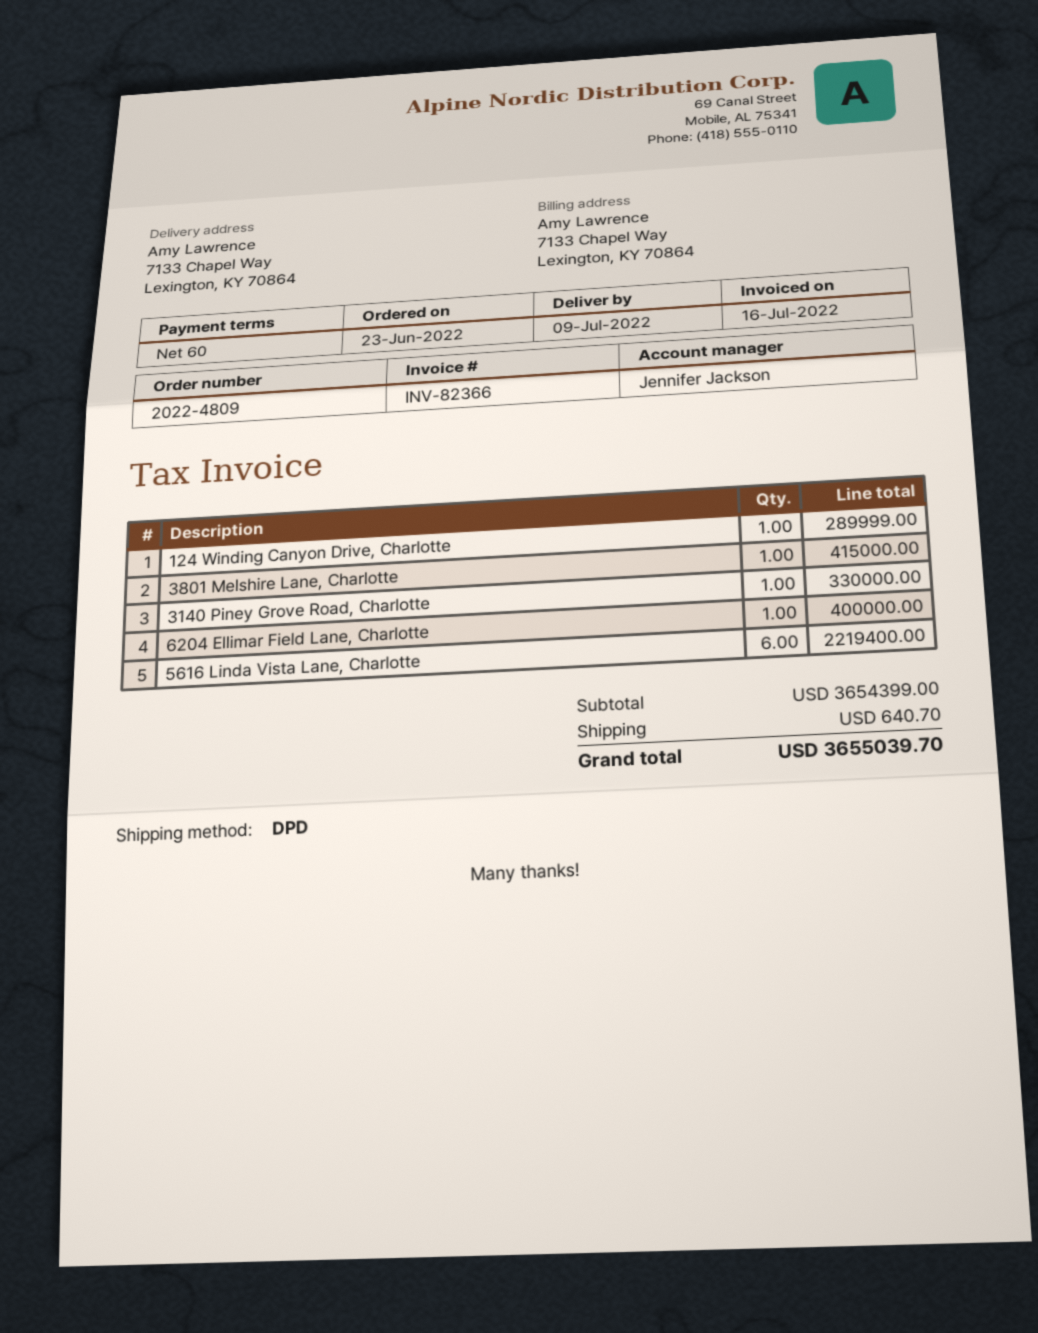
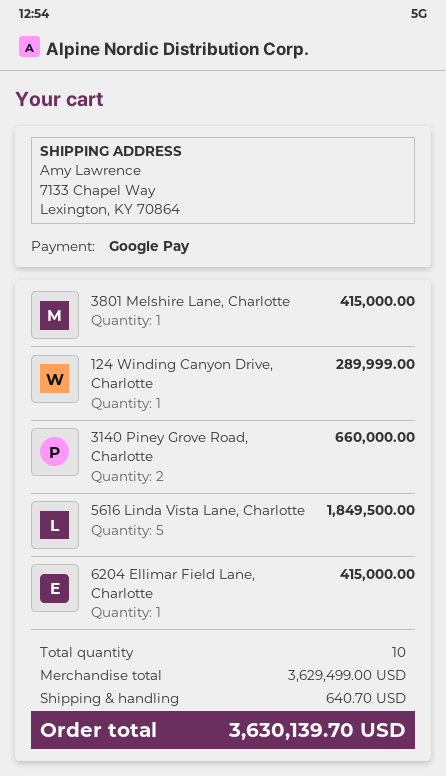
3140 Piney Grove Road, Charlotte: 1 for 330000.00 -> 2 for 660000.00
6204 Ellimar Field Lane, Charlotte: 1 for 400000.00 -> 1 for 415000.00
5616 Linda Vista Lane, Charlotte: 6 for 2219400.00 -> 5 for 1849500.00
subtotal: 3654399.00 -> 3629499.00
total: 3655039.70 -> 3630139.70

